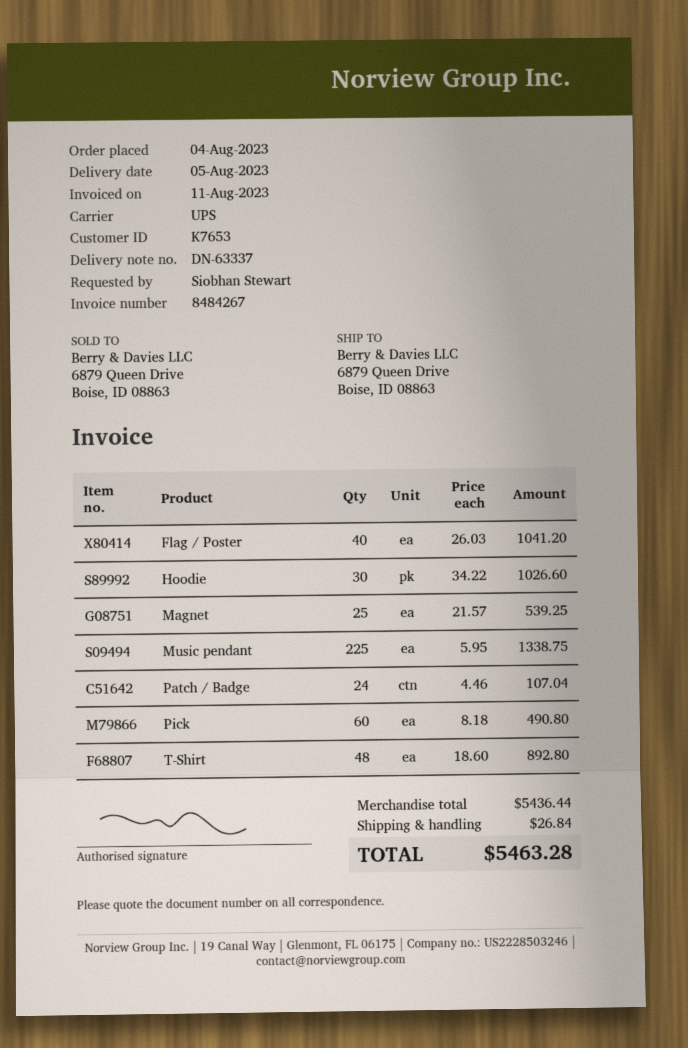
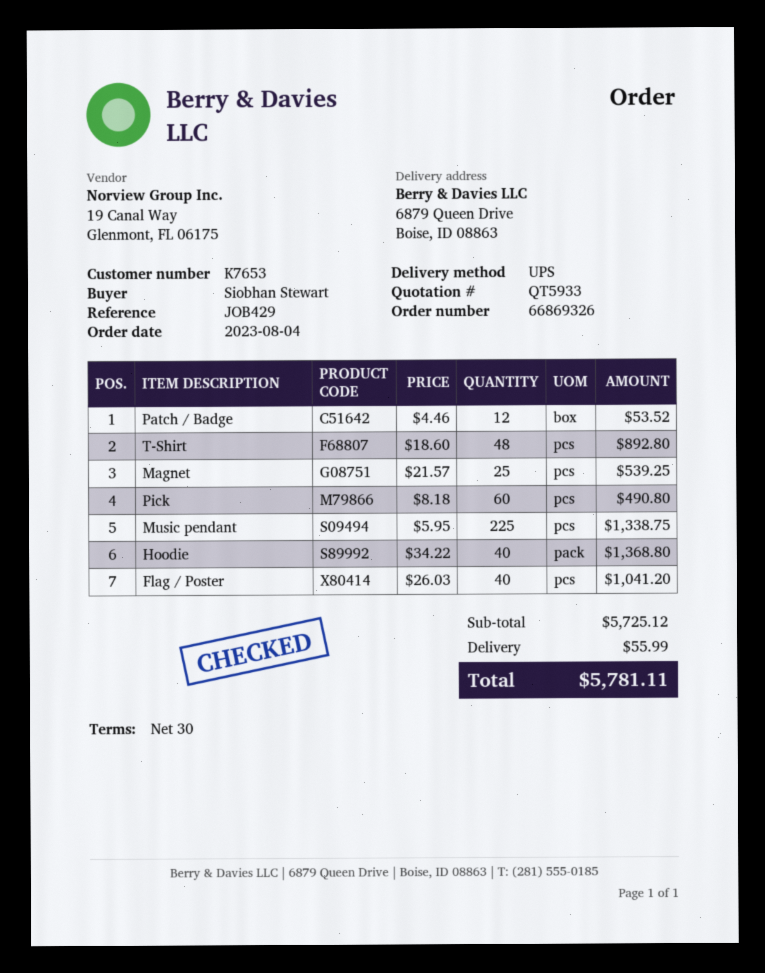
Hoodie: 30 x 34.22 = 1026.60 -> 40 x 34.22 = 1368.80
Patch / Badge: 24 x 4.46 = 107.04 -> 12 x 4.46 = 53.52
subtotal: 5436.44 -> 5725.12
shipping: 26.84 -> 55.99
total: 5463.28 -> 5781.11

